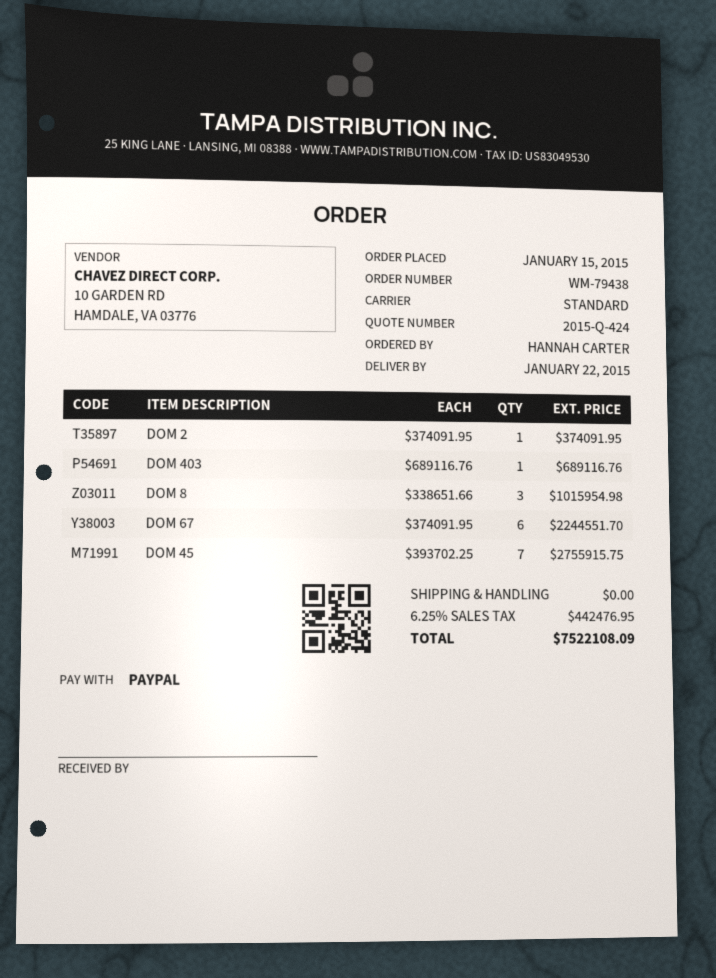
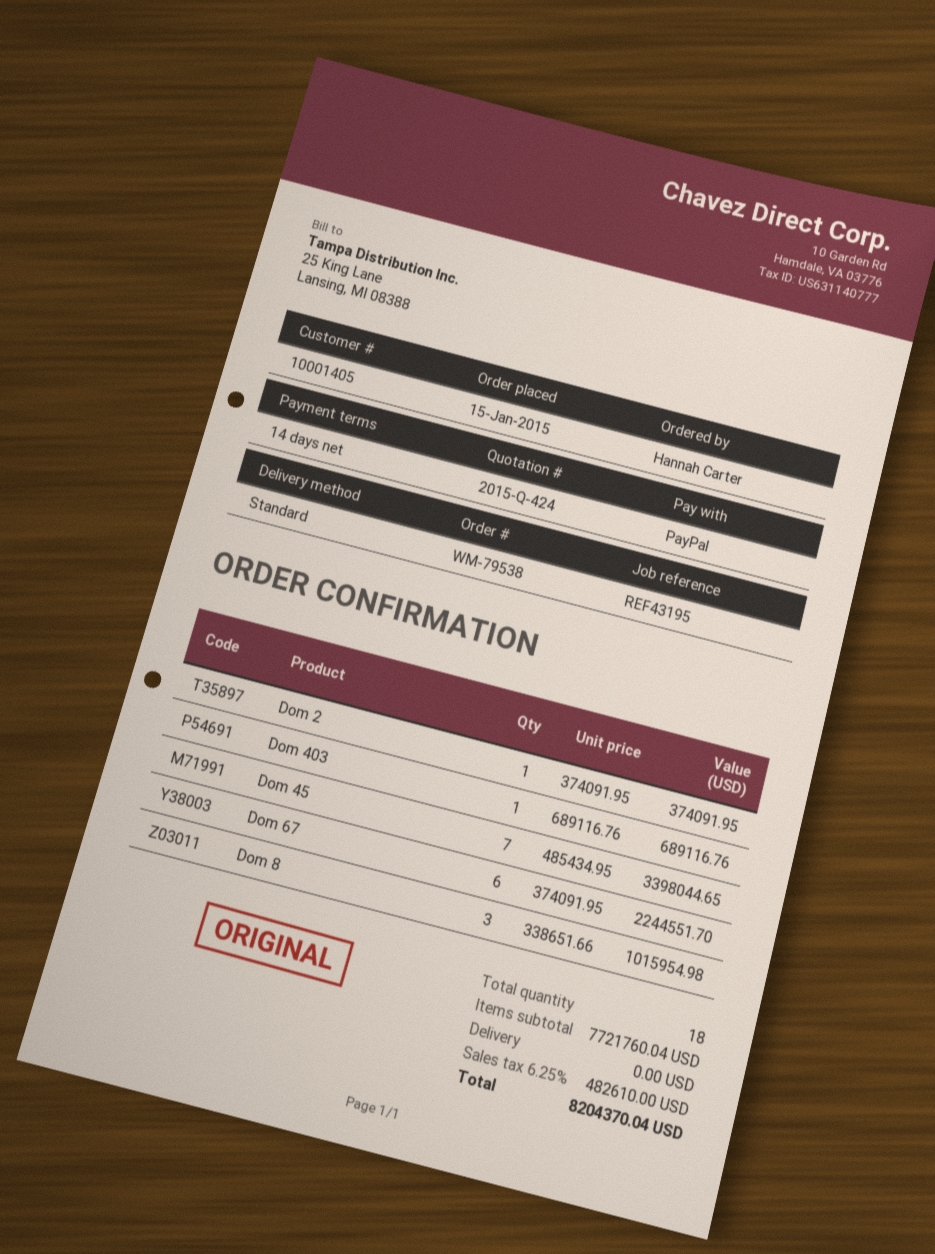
order number: WM-79438 -> WM-79538
DOM 45: 7 x 393702.25 = 2755915.75 -> 7 x 485434.95 = 3398044.65
tax: 6.25% = 442476.95 -> 6.25% = 482610.00
total: 7522108.09 -> 8204370.04

